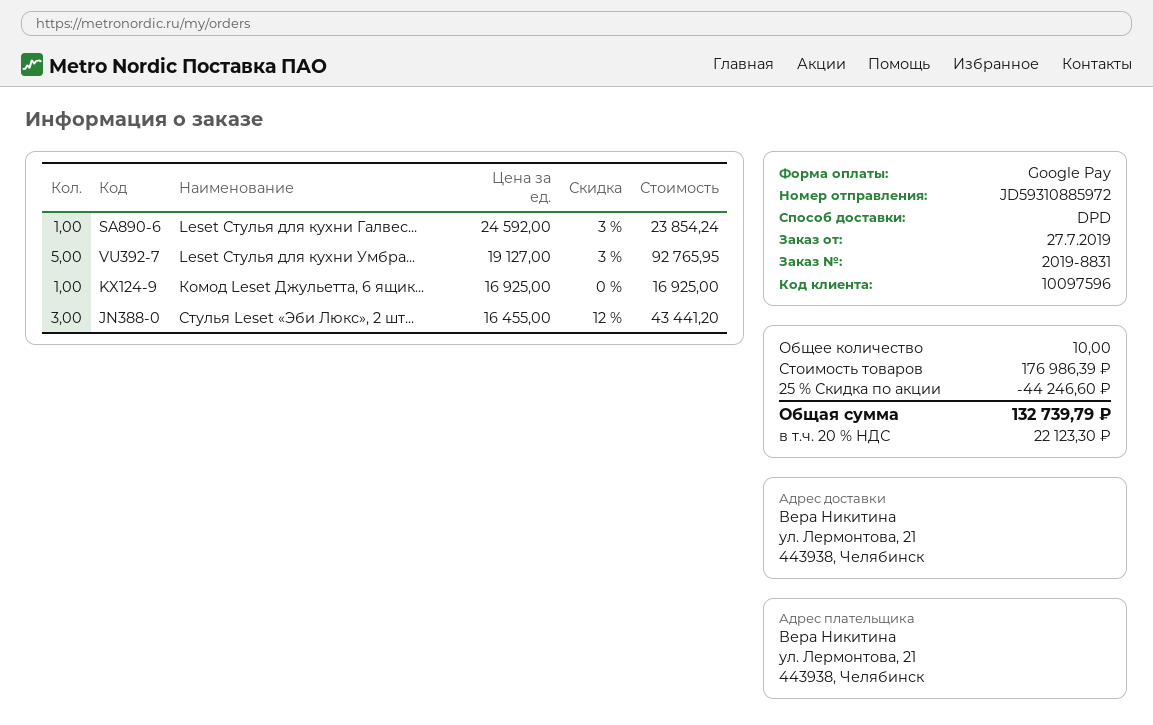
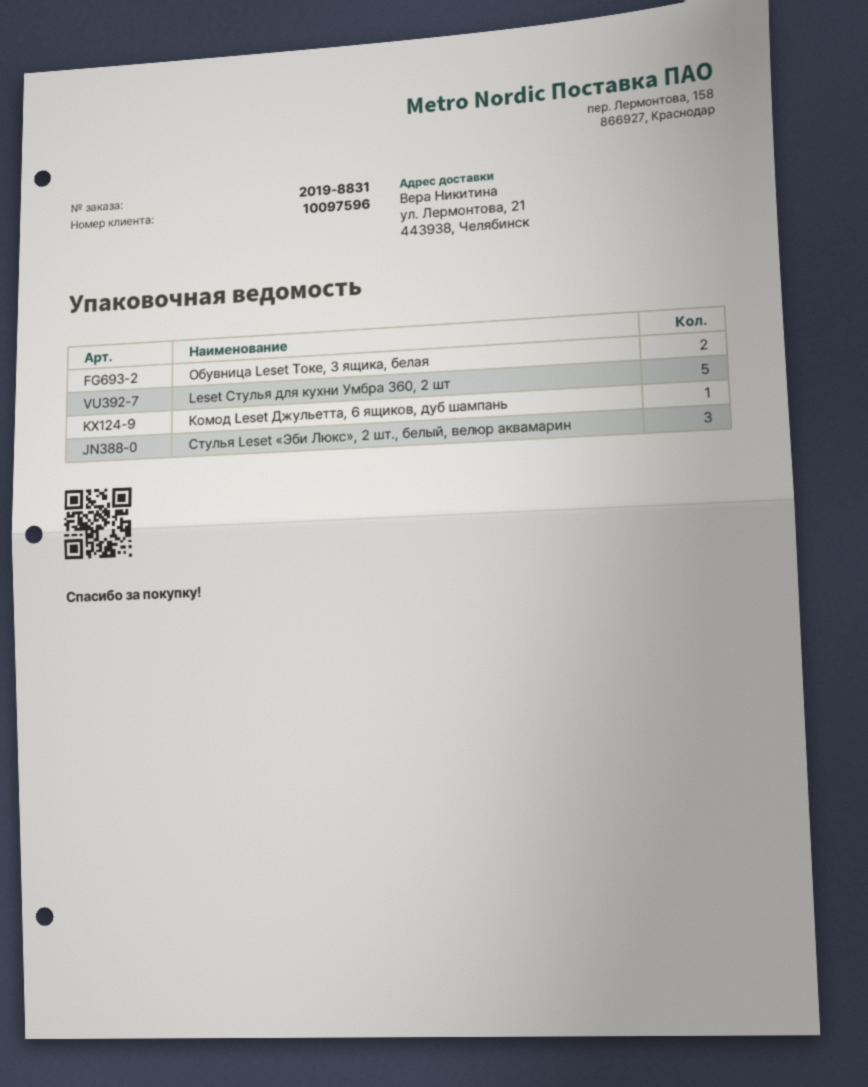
Leset Стулья для кухни Галвес...: 1 -> none
Обувница Leset Токе, 3 ящика, белая: none -> 2

